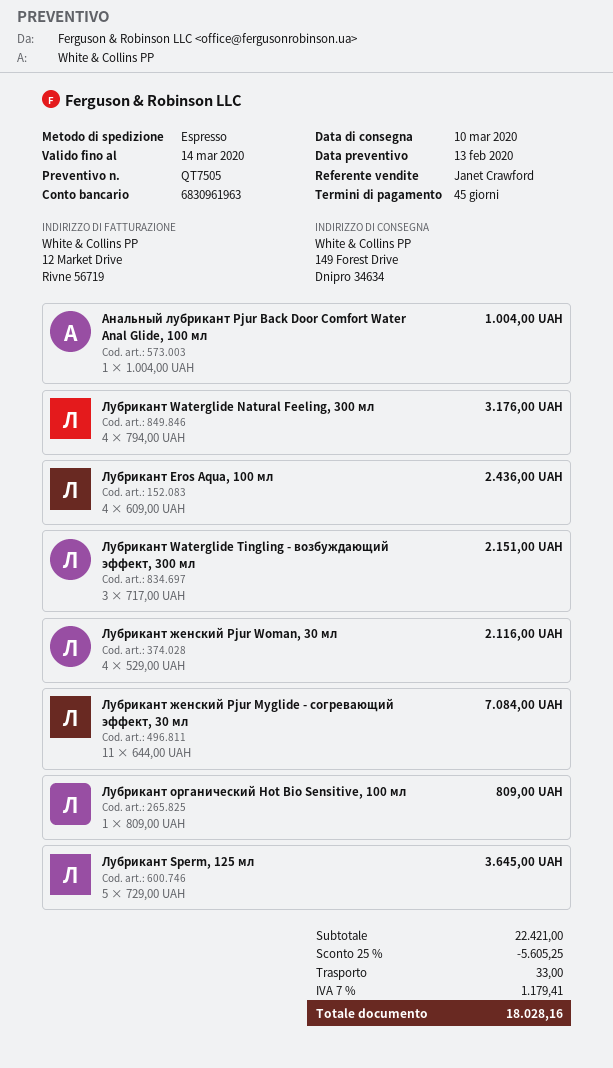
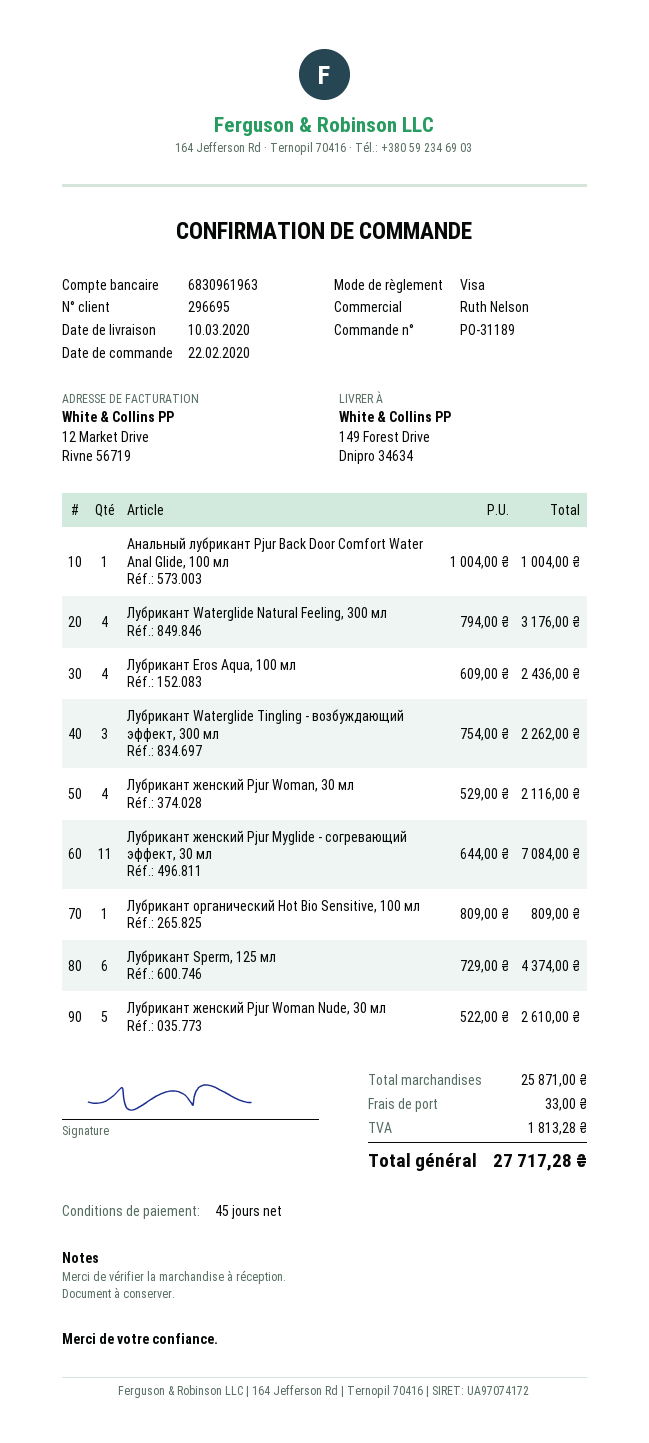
sales rep: Janet Crawford -> Ruth Nelson
Лубрикант Waterglide Tingling - возбуждающий эффект, 300 мл: 3 x 717.00 = 2151.00 -> 3 x 754.00 = 2262.00
Лубрикант Sperm, 125 мл: 5 x 729.00 = 3645.00 -> 6 x 729.00 = 4374.00
Лубрикант женский Pjur Woman Nude, 30 мл: none -> 5 x 522.00 = 2610.00
subtotal: 22421.00 -> 25871.00
discount: 25% = 5605.25 -> none
tax: 1179.41 -> 1813.28
total: 18028.16 -> 27717.28

